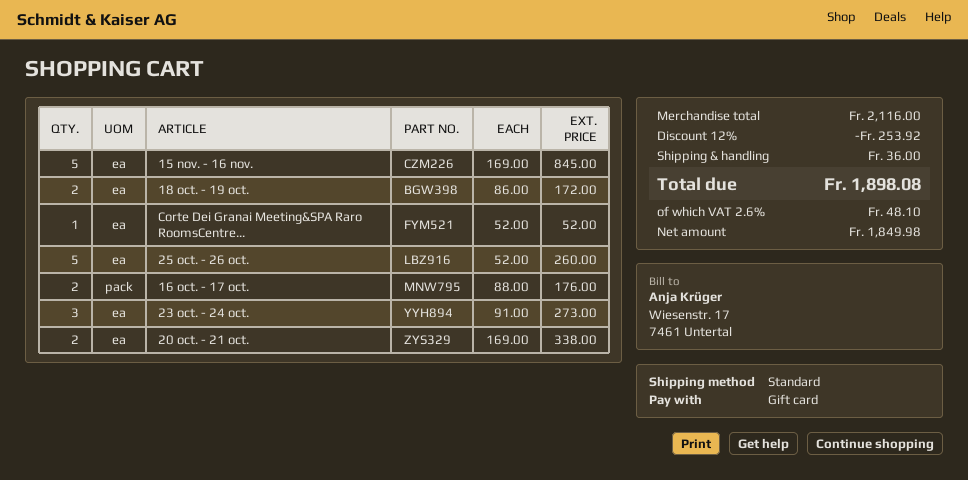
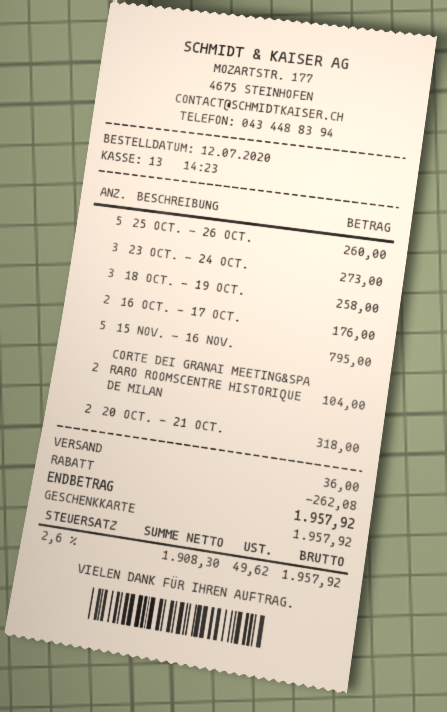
15 nov. - 16 nov.: 5 for 845.00 -> 5 for 795.00
18 oct. - 19 oct.: 2 for 172.00 -> 3 for 258.00
Corte Dei Granai Meeting&SPA Raro RoomsCentre...: 1 for 52.00 -> 2 for 104.00
20 oct. - 21 oct.: 2 for 338.00 -> 2 for 318.00
discount: 253.92 -> 262.08
net: 1849.98 -> 1908.30
tax: 2.6% = 48.10 -> 2.6% = 49.62
total: 1898.08 -> 1957.92

